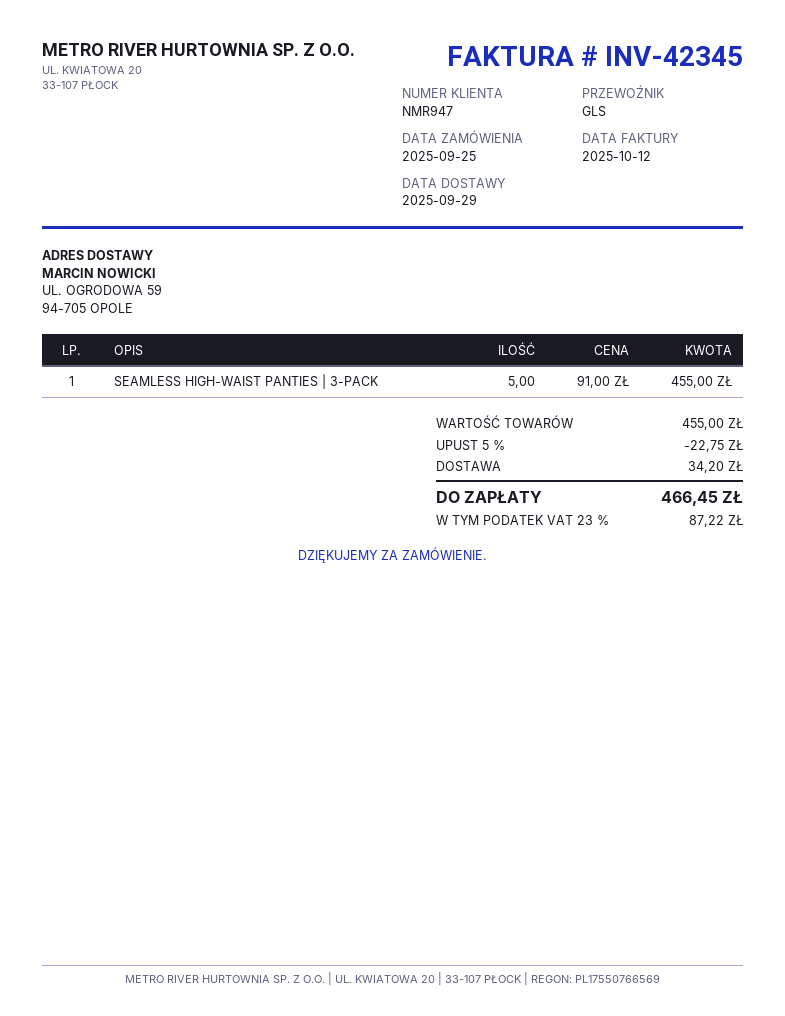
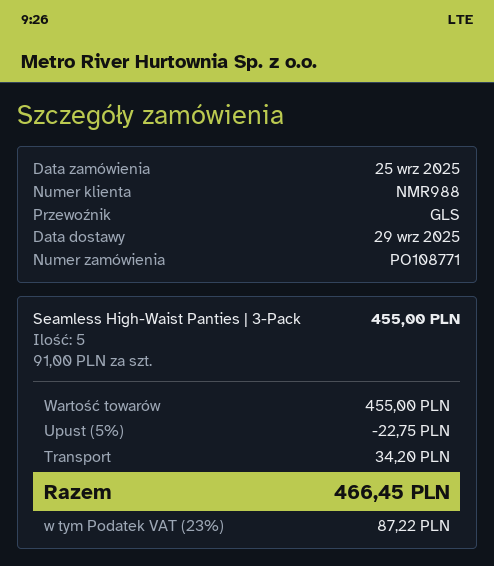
customer number: NMR947 -> NMR988

